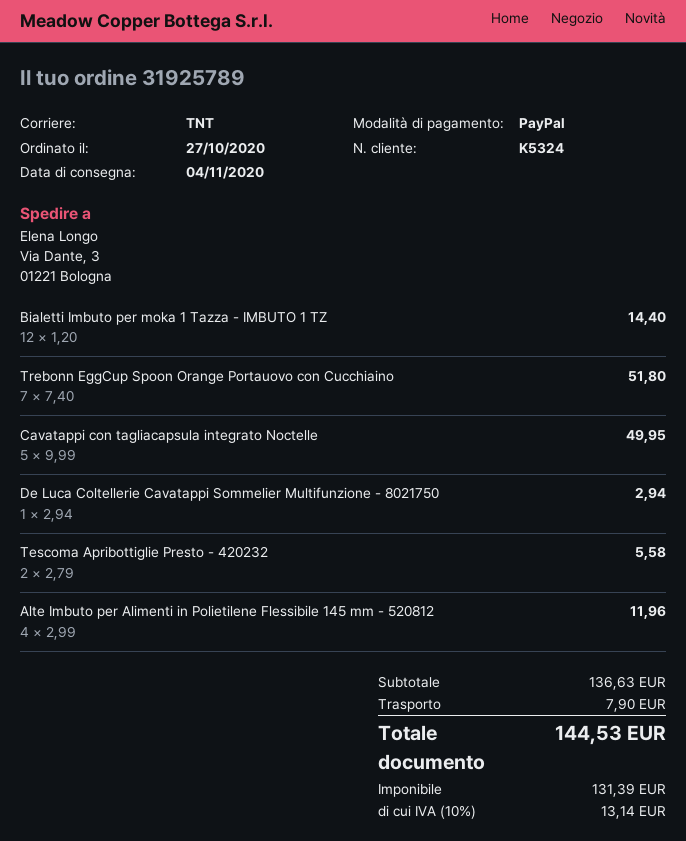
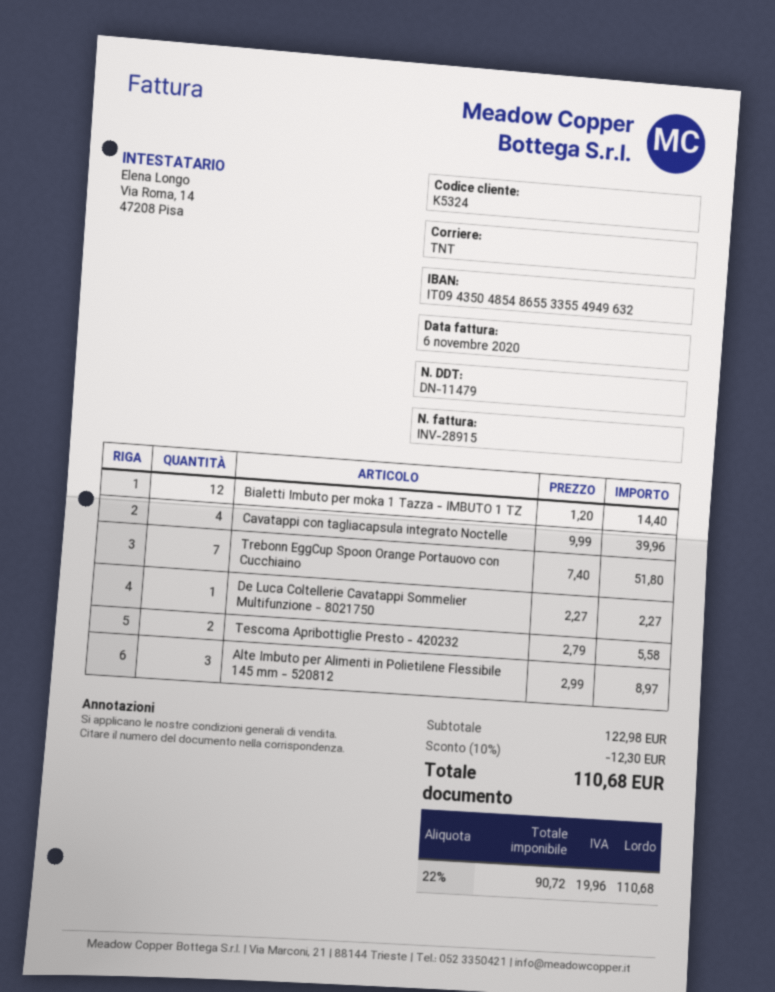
Cavatappi con tagliacapsula integrato Noctelle: 5 x 9.99 = 49.95 -> 4 x 9.99 = 39.96
De Luca Coltellerie Cavatappi Sommelier Multifunzione - 8021750: 1 x 2.94 = 2.94 -> 1 x 2.27 = 2.27
Alte Imbuto per Alimenti in Polietilene Flessibile 145 mm - 520812: 4 x 2.99 = 11.96 -> 3 x 2.99 = 8.97
subtotal: 136.63 -> 122.98
discount: none -> 10% = 12.30
shipping: 7.90 -> none
net: 131.39 -> 90.72
tax: 10% = 13.14 -> 22% = 19.96
total: 144.53 -> 110.68

